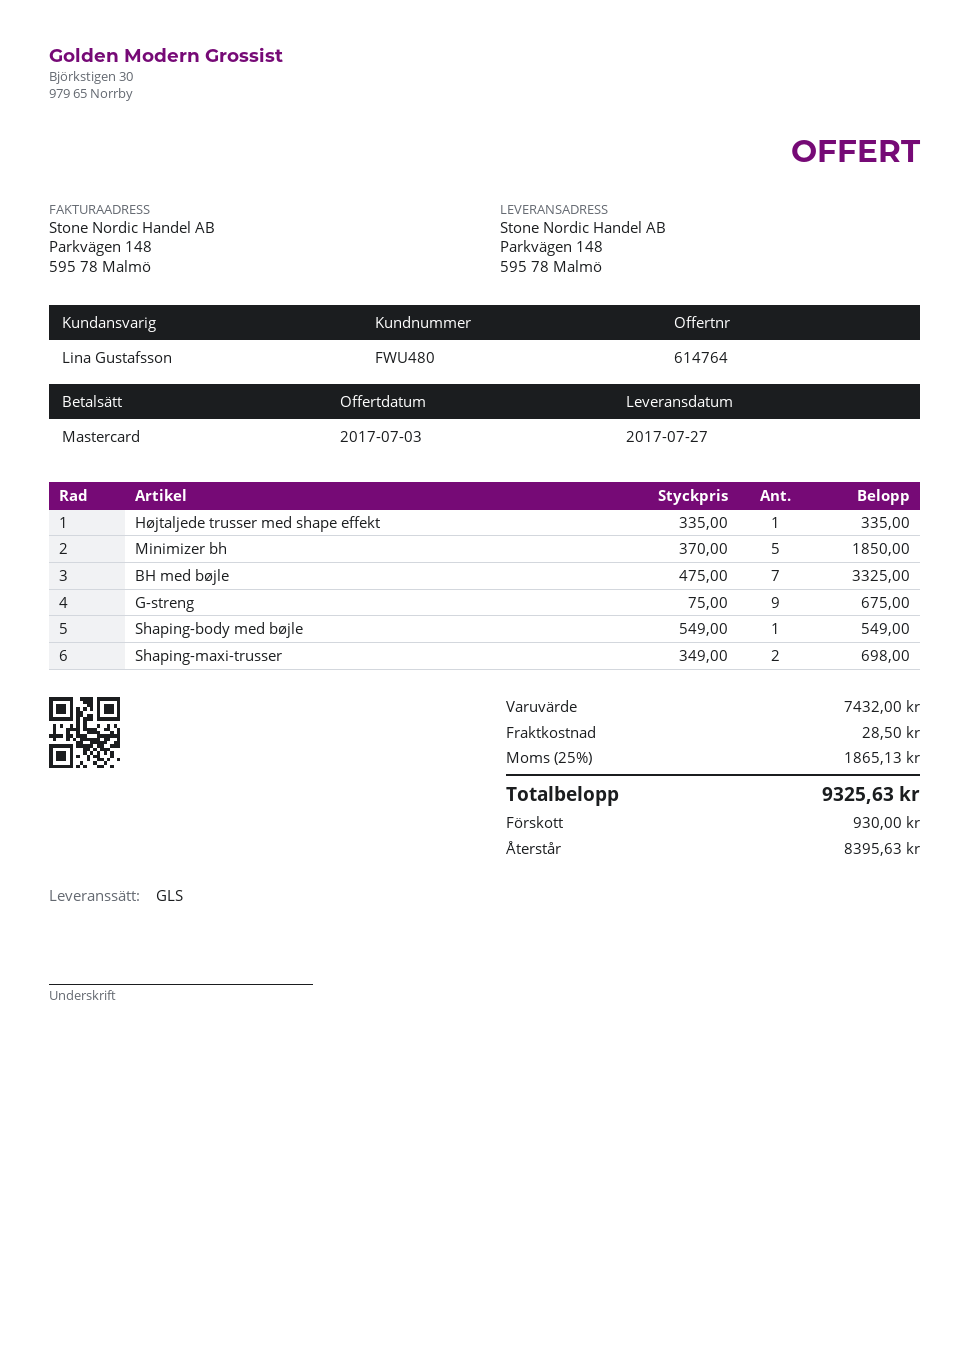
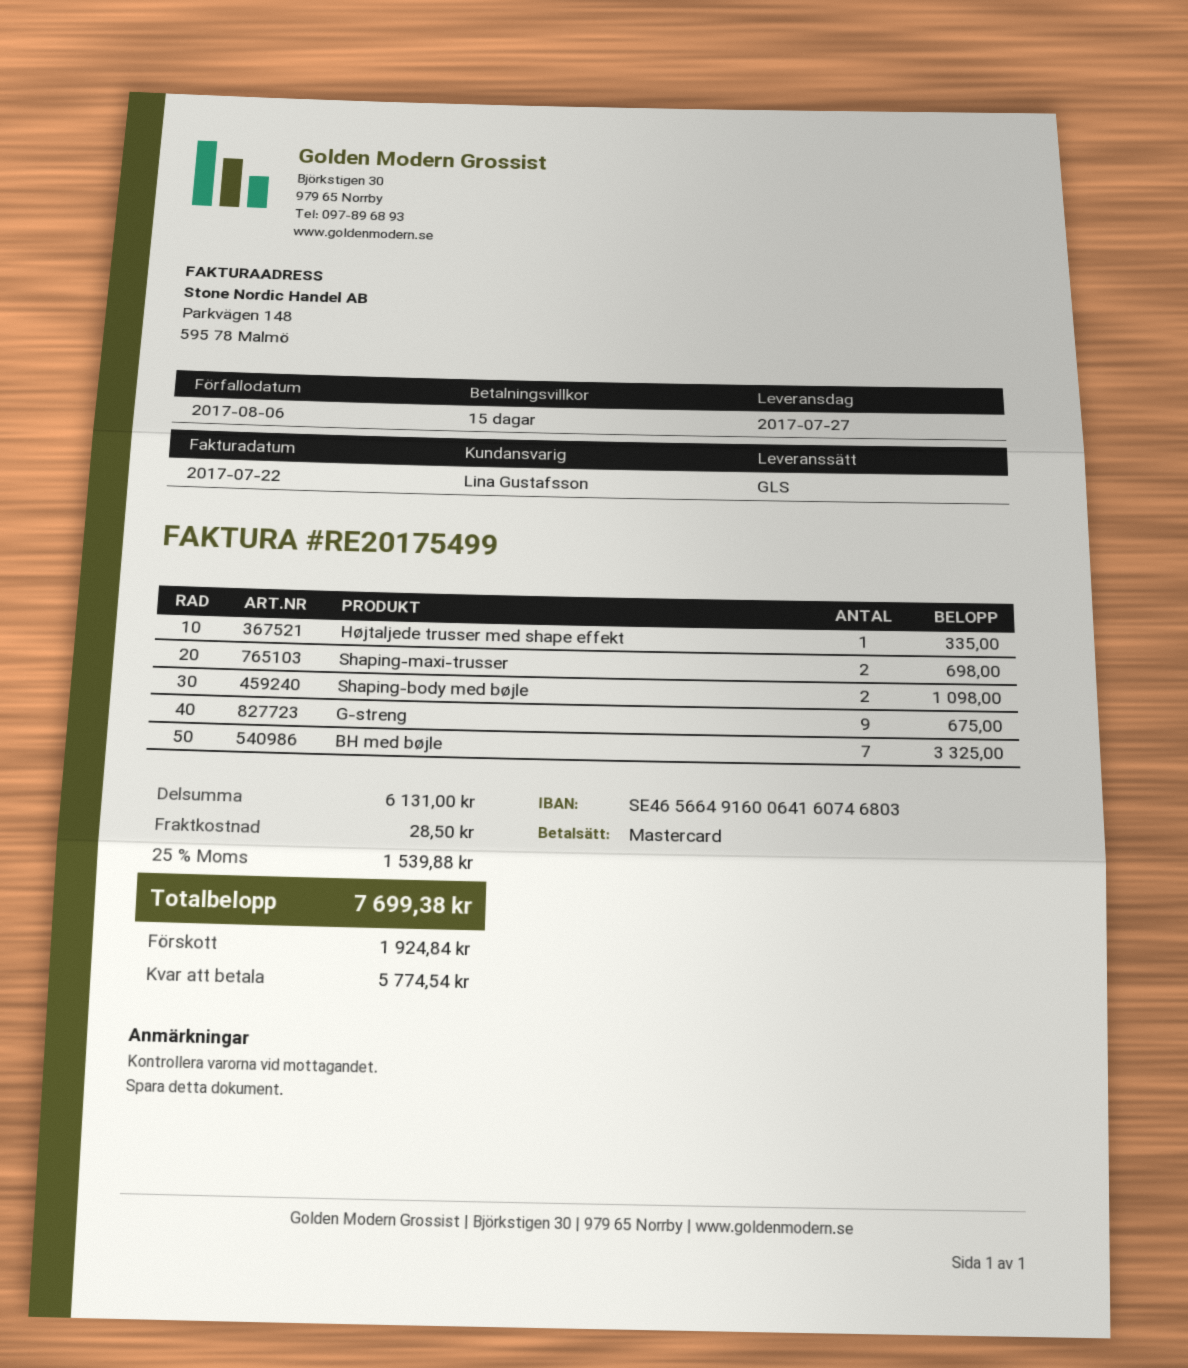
Minimizer bh: 5 for 1850.00 -> none
Shaping-body med bøjle: 1 for 549.00 -> 2 for 1098.00
subtotal: 7432.00 -> 6131.00
tax: 25% = 1865.13 -> 25% = 1539.88
total: 9325.63 -> 7699.38
deposit: 930.00 -> 1924.84
balance: 8395.63 -> 5774.54

